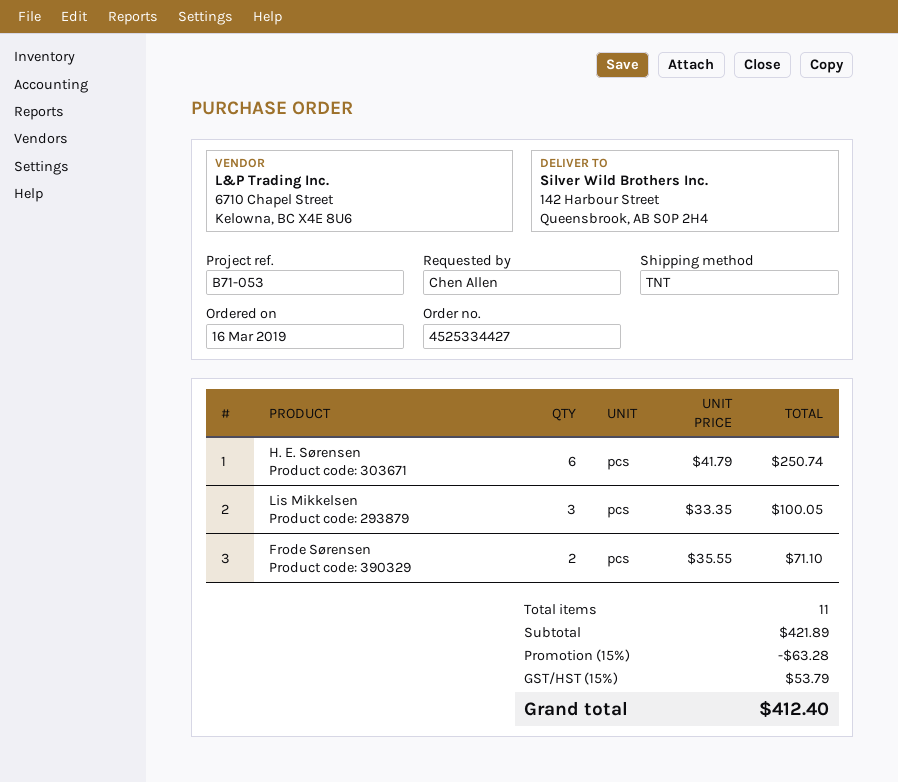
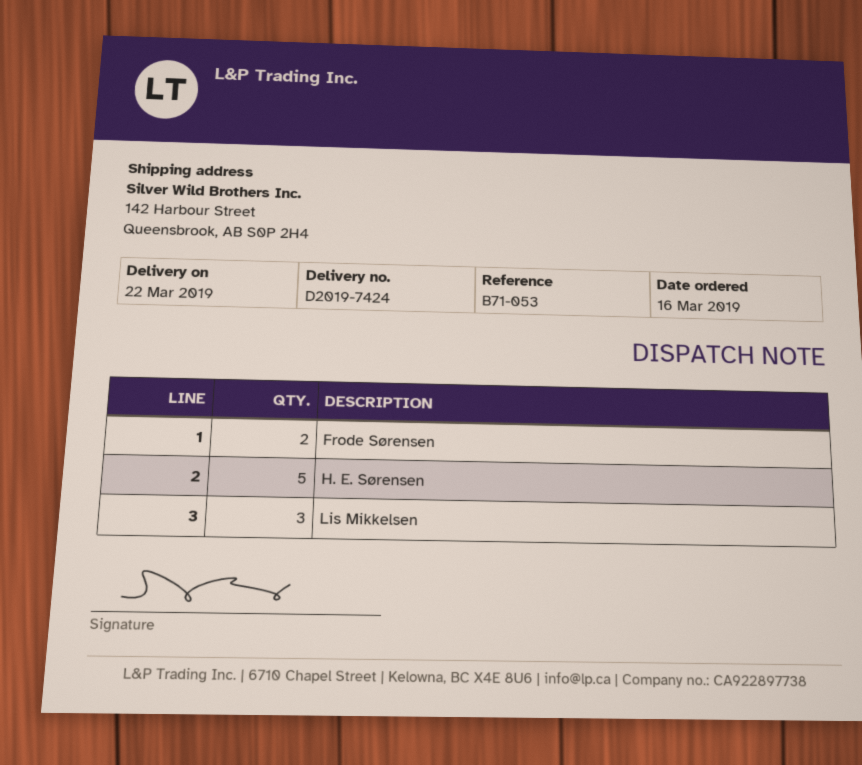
H. E. Sørensen: 6 -> 5

